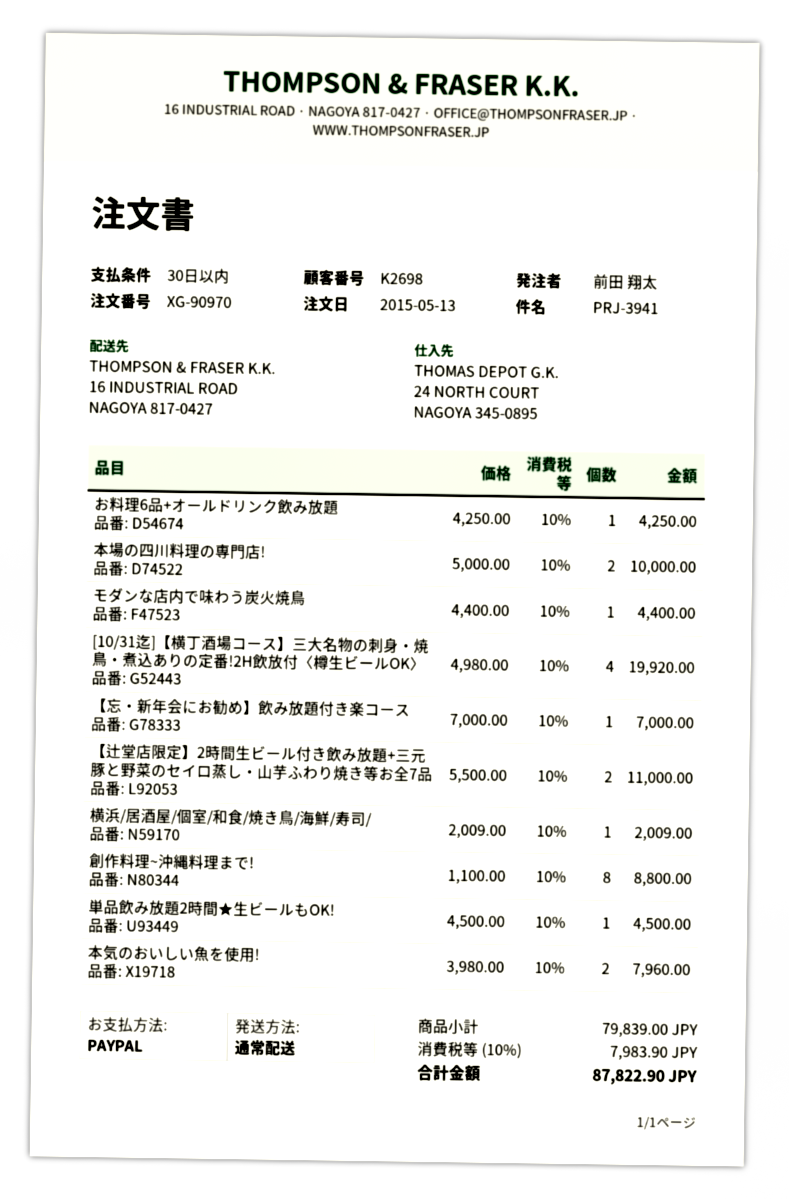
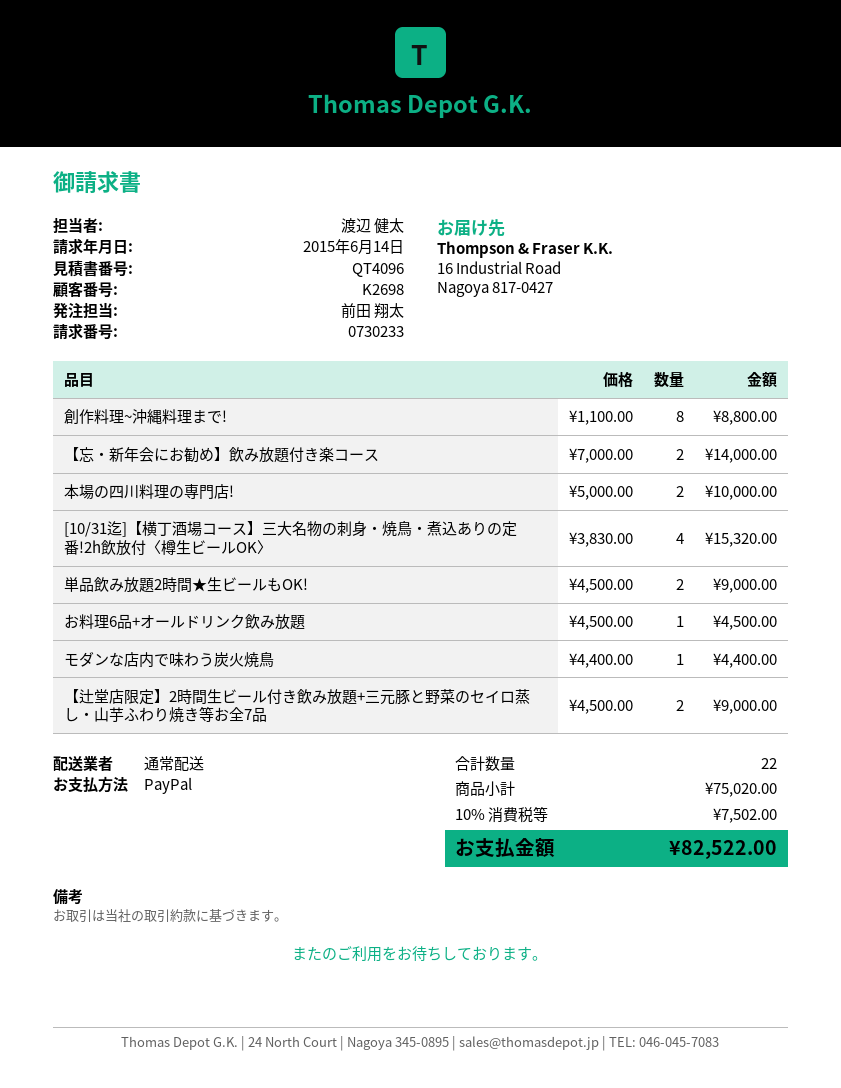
お料理6品+オールドリンク飲み放題: 1 x 4250.00 = 4250.00 -> 1 x 4500.00 = 4500.00
[10/31迄]【横丁酒場コース】三大名物の刺身・焼鳥・煮込ありの定番!2H飲放付〈樽生ビールOK〉: 4 x 4980.00 = 19920.00 -> 4 x 3830.00 = 15320.00
【忘・新年会にお勧め】飲み放題付き楽コース: 1 x 7000.00 = 7000.00 -> 2 x 7000.00 = 14000.00
【辻堂店限定】2時間生ビール付き飲み放題+三元豚と野菜のセイロ蒸し・山芋ふわり焼き等お全7品: 2 x 5500.00 = 11000.00 -> 2 x 4500.00 = 9000.00
横浜/居酒屋/個室/和食/焼き鳥/海鮮/寿司/: 1 x 2009.00 = 2009.00 -> none
単品飲み放題2時間★生ビールもOK!: 1 x 4500.00 = 4500.00 -> 2 x 4500.00 = 9000.00
本気のおいしい魚を使用!: 2 x 3980.00 = 7960.00 -> none
subtotal: 79839.00 -> 75020.00
tax: 10% = 7983.90 -> 10% = 7502.00
total: 87822.90 -> 82522.00

